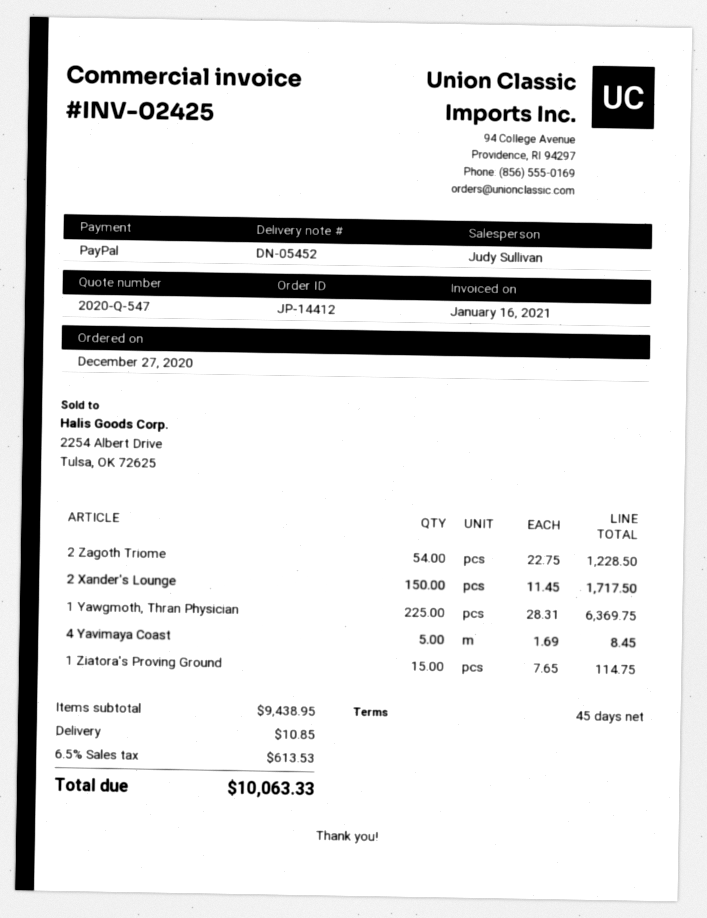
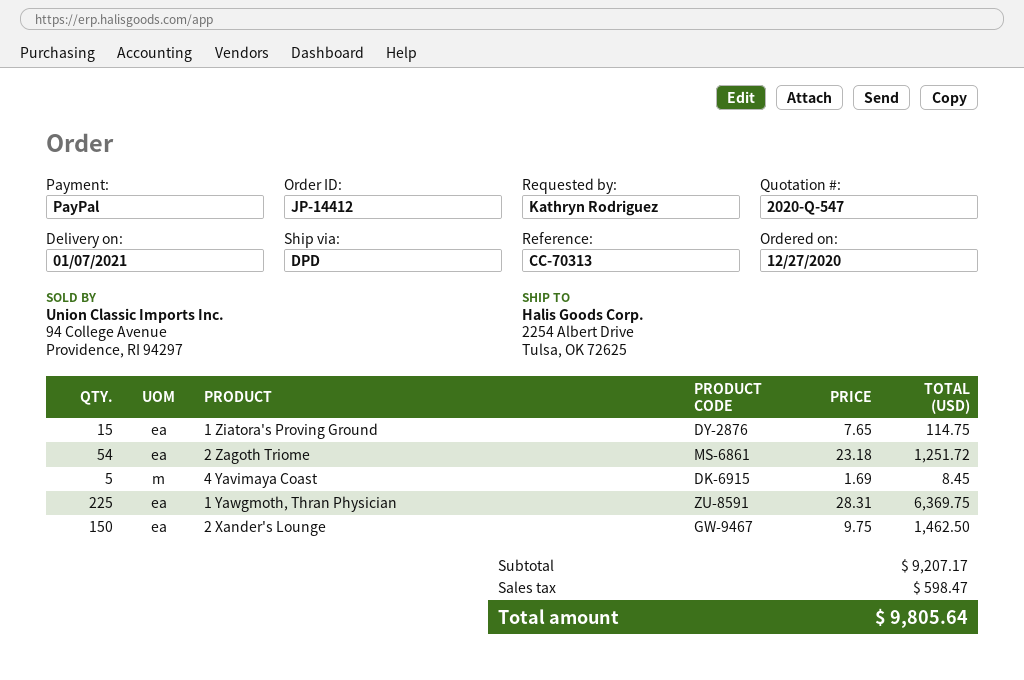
2 Zagoth Triome: 54 x 22.75 = 1228.50 -> 54 x 23.18 = 1251.72
2 Xander's Lounge: 150 x 11.45 = 1717.50 -> 150 x 9.75 = 1462.50
subtotal: 9438.95 -> 9207.17
shipping: 10.85 -> none
tax: 613.53 -> 598.47
total: 10063.33 -> 9805.64

